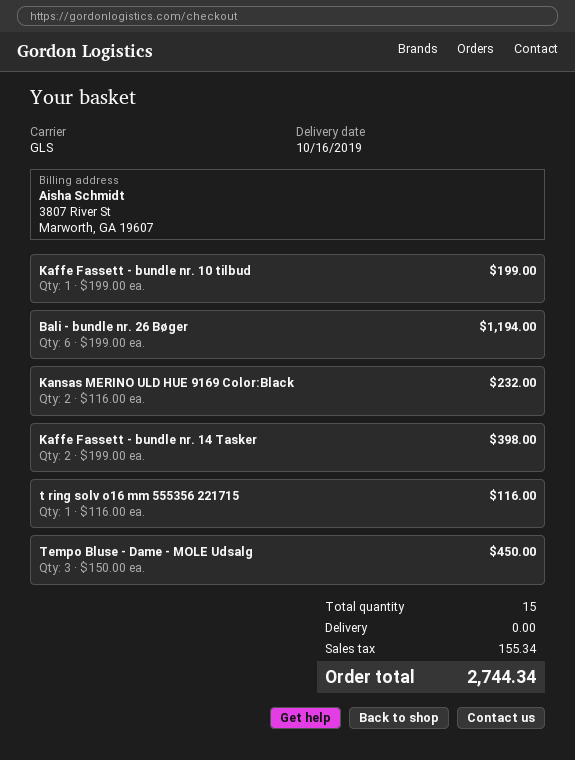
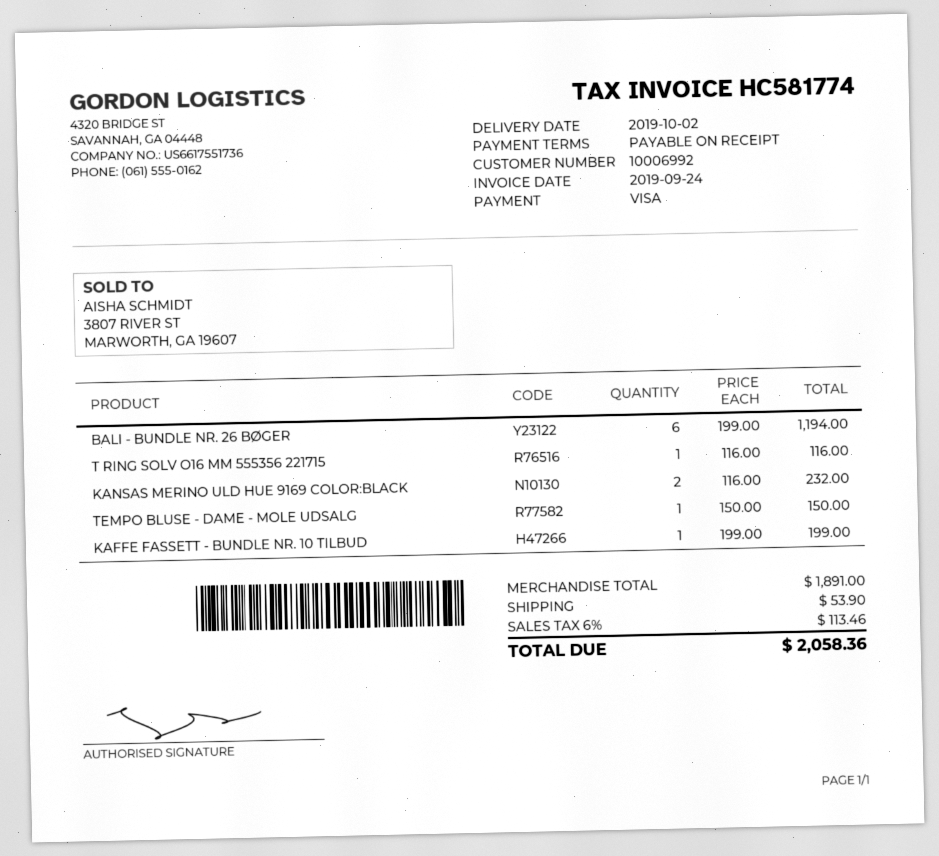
delivery date: 2019-10-16 -> 2019-10-02
Kaffe Fassett - bundle nr. 14 Tasker: 2 x 199.00 = 398.00 -> none
Tempo Bluse - Dame - MOLE Udsalg: 3 x 150.00 = 450.00 -> 1 x 150.00 = 150.00
shipping: 0.00 -> 53.90
tax: 155.34 -> 113.46
total: 2744.34 -> 2058.36

